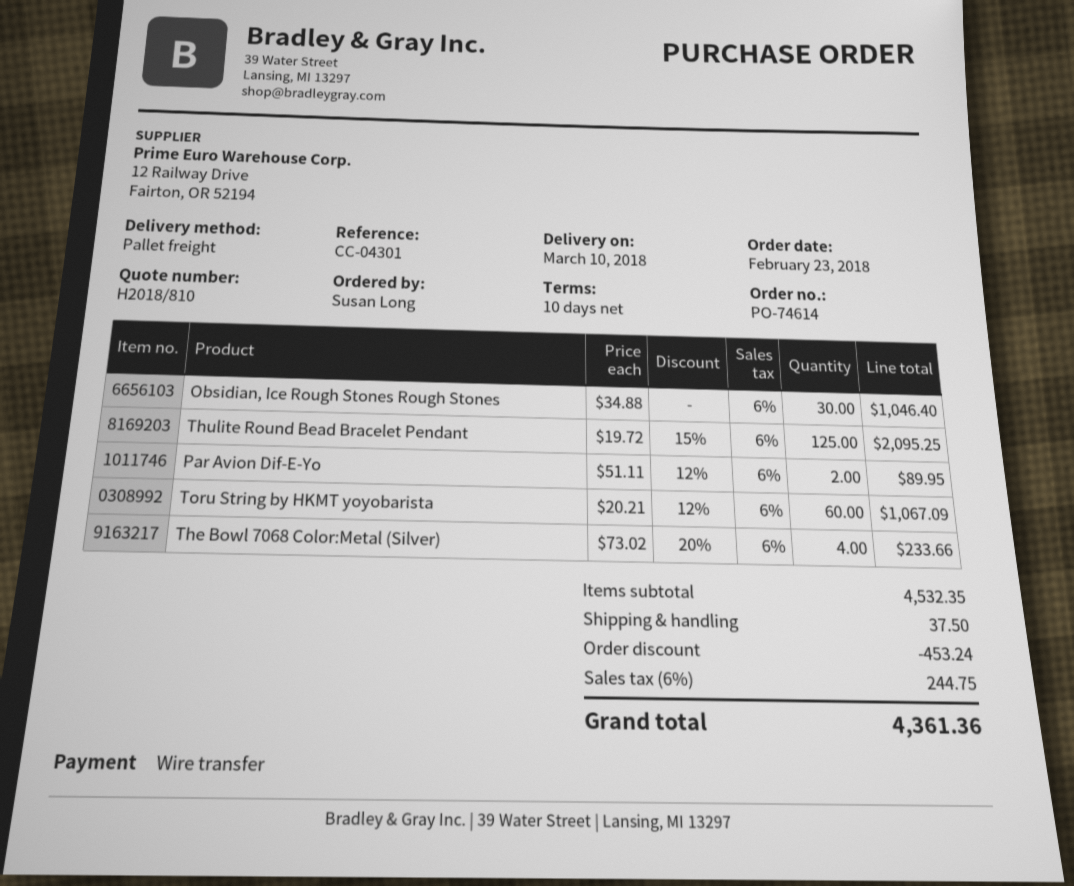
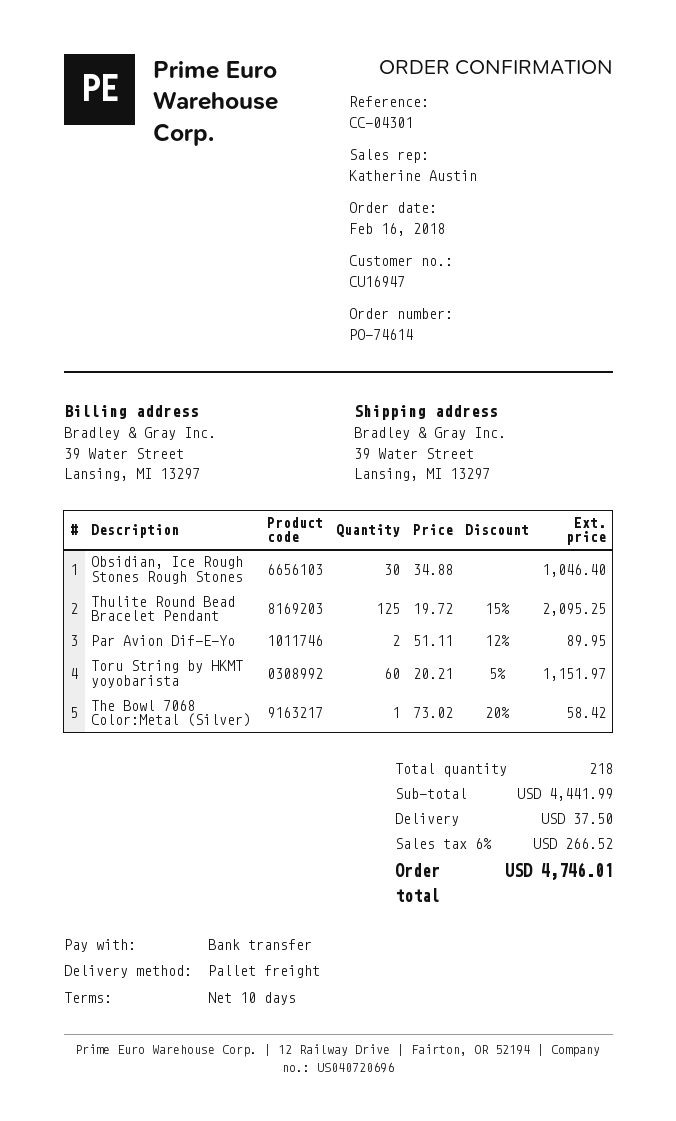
order date: 2018-02-23 -> 2018-02-16
Toru String by HKMT yoyobarista: 60 x 20.21 - 12% = 1067.09 -> 60 x 20.21 - 5% = 1151.97
The Bowl 7068 Color:Metal (Silver): 4 x 73.02 - 20% = 233.66 -> 1 x 73.02 - 20% = 58.42
subtotal: 4532.35 -> 4441.99
discount: 453.24 -> none
tax: 6% = 244.75 -> 6% = 266.52
total: 4361.36 -> 4746.01

